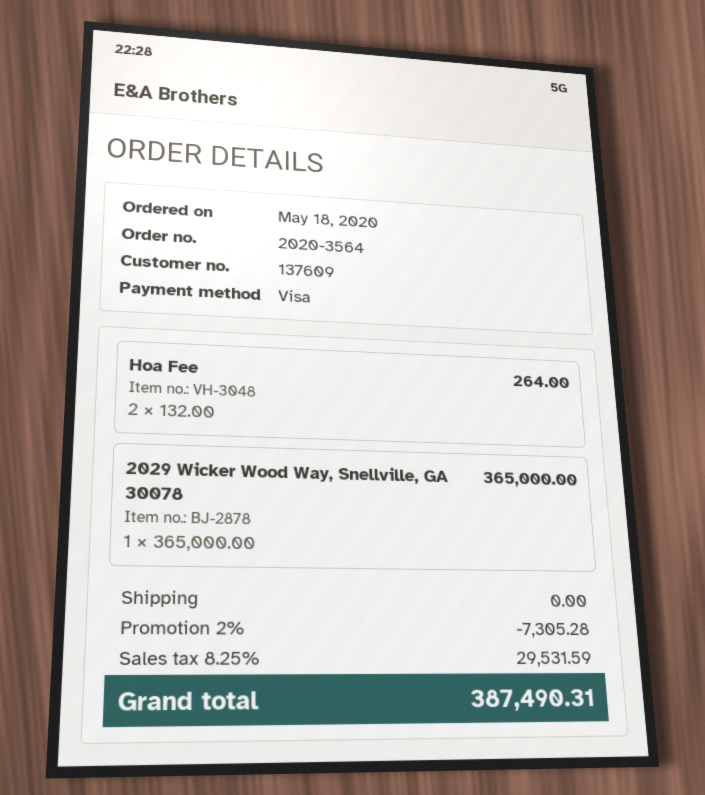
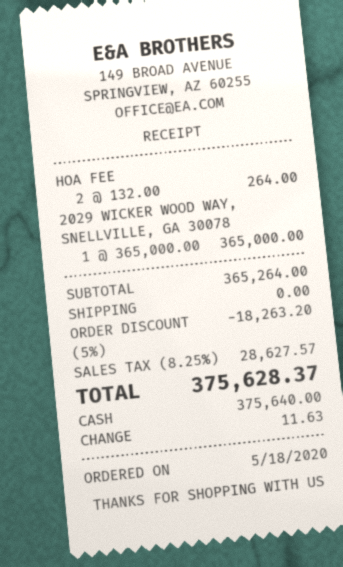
payment method: Visa -> cash
discount: 2% = 7305.28 -> 5% = 18263.20
tax: 8.25% = 29531.59 -> 8.25% = 28627.57
total: 387490.31 -> 375628.37

